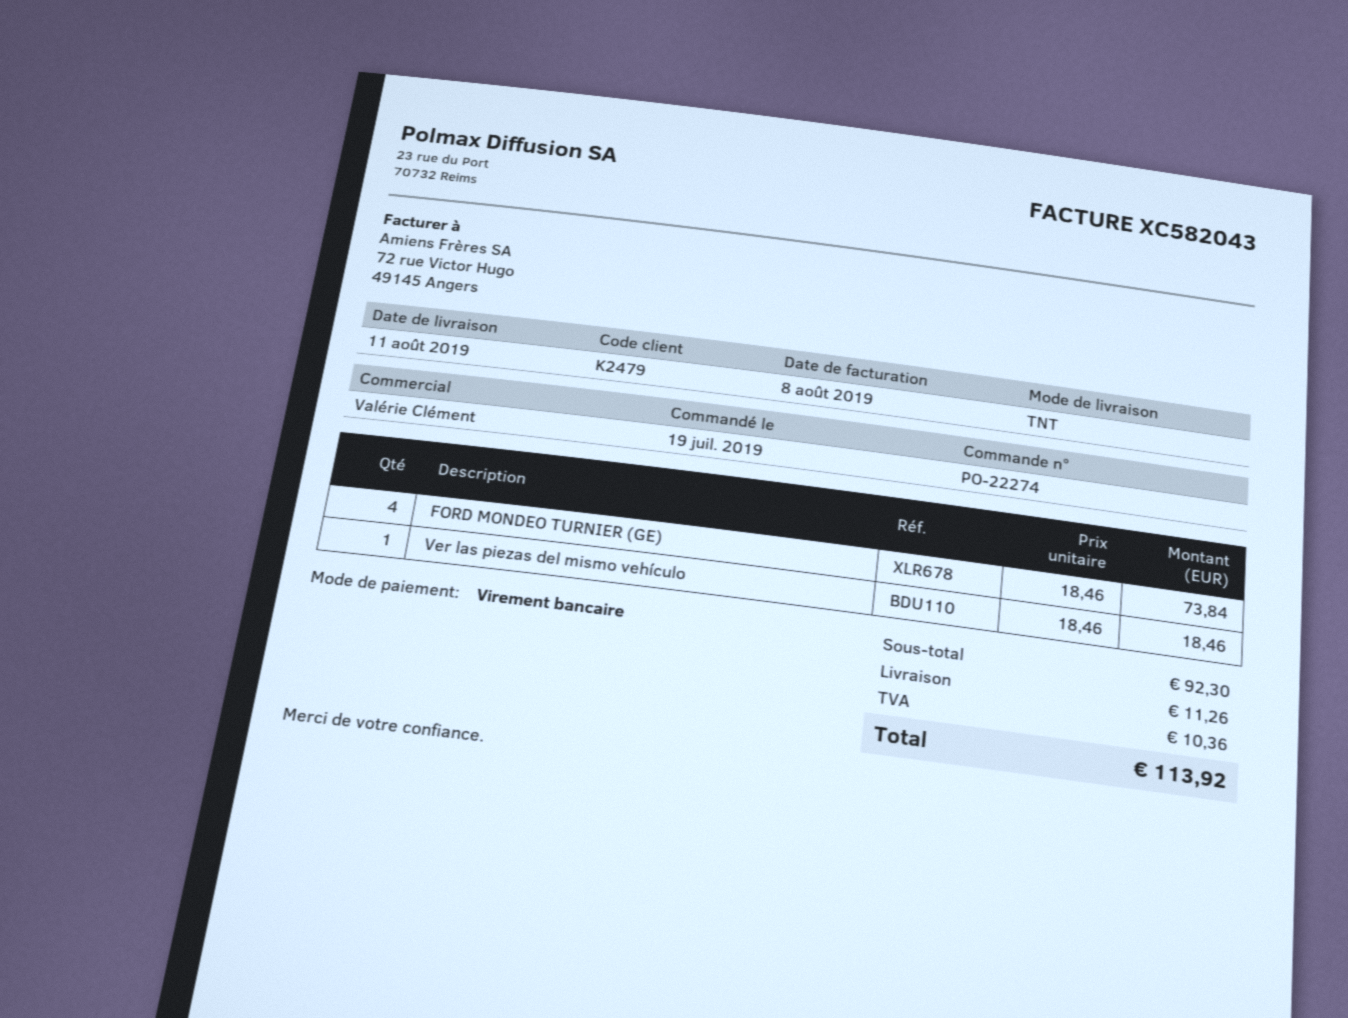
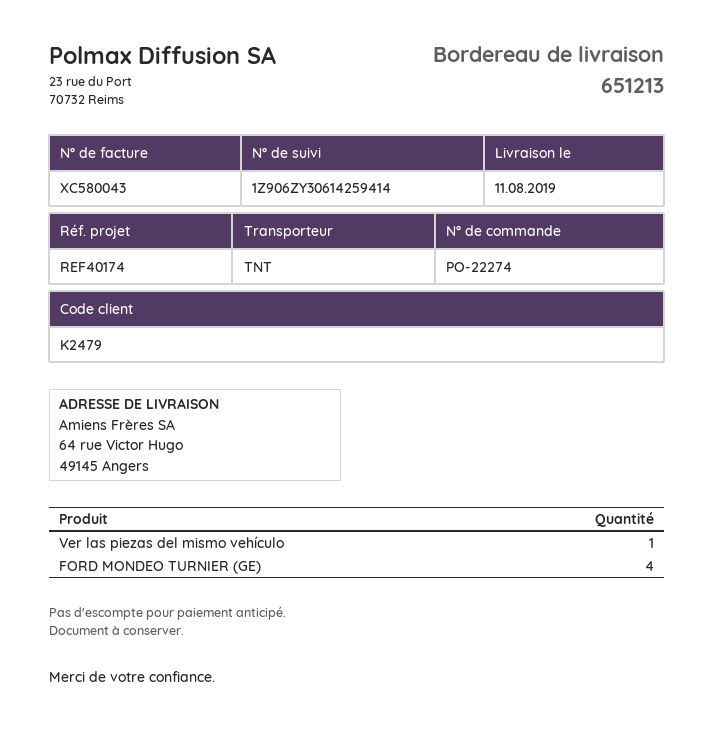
invoice number: XC582043 -> XC580043

